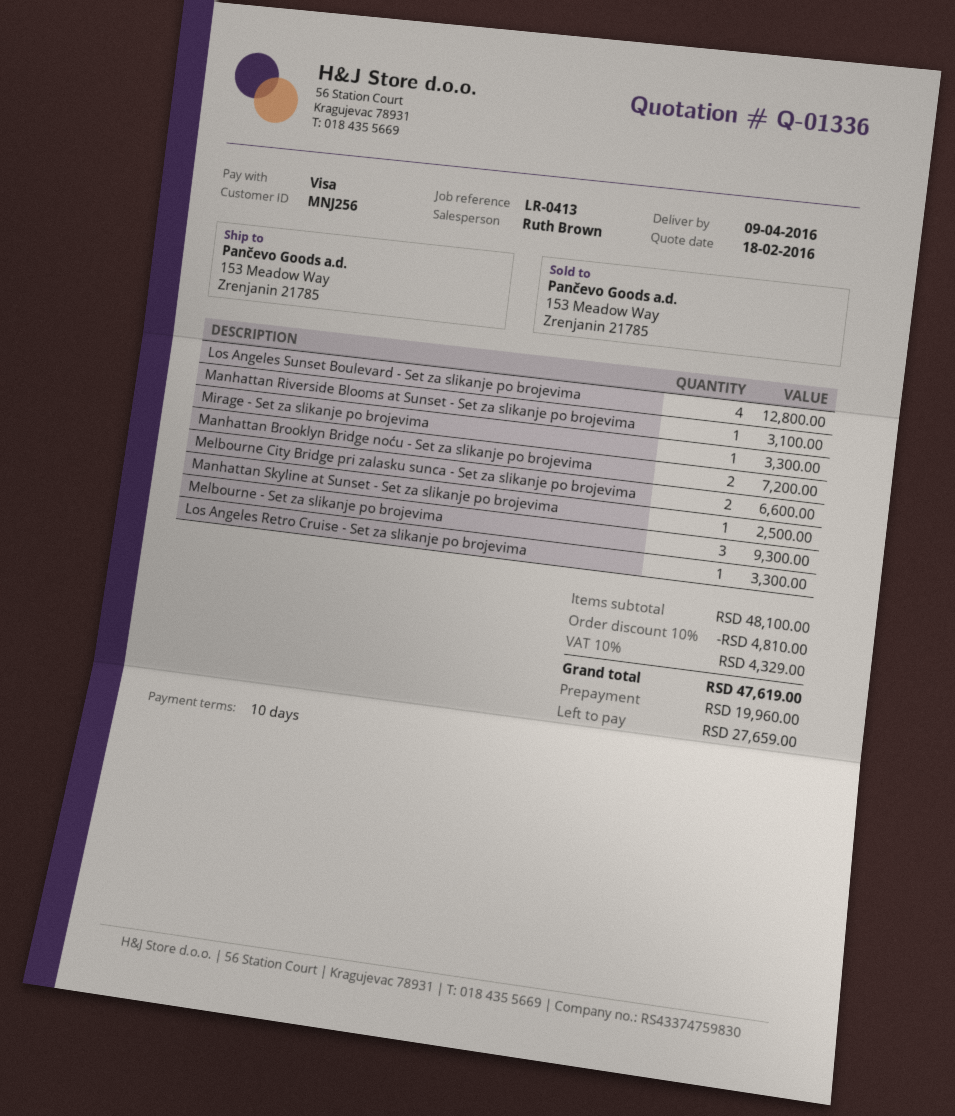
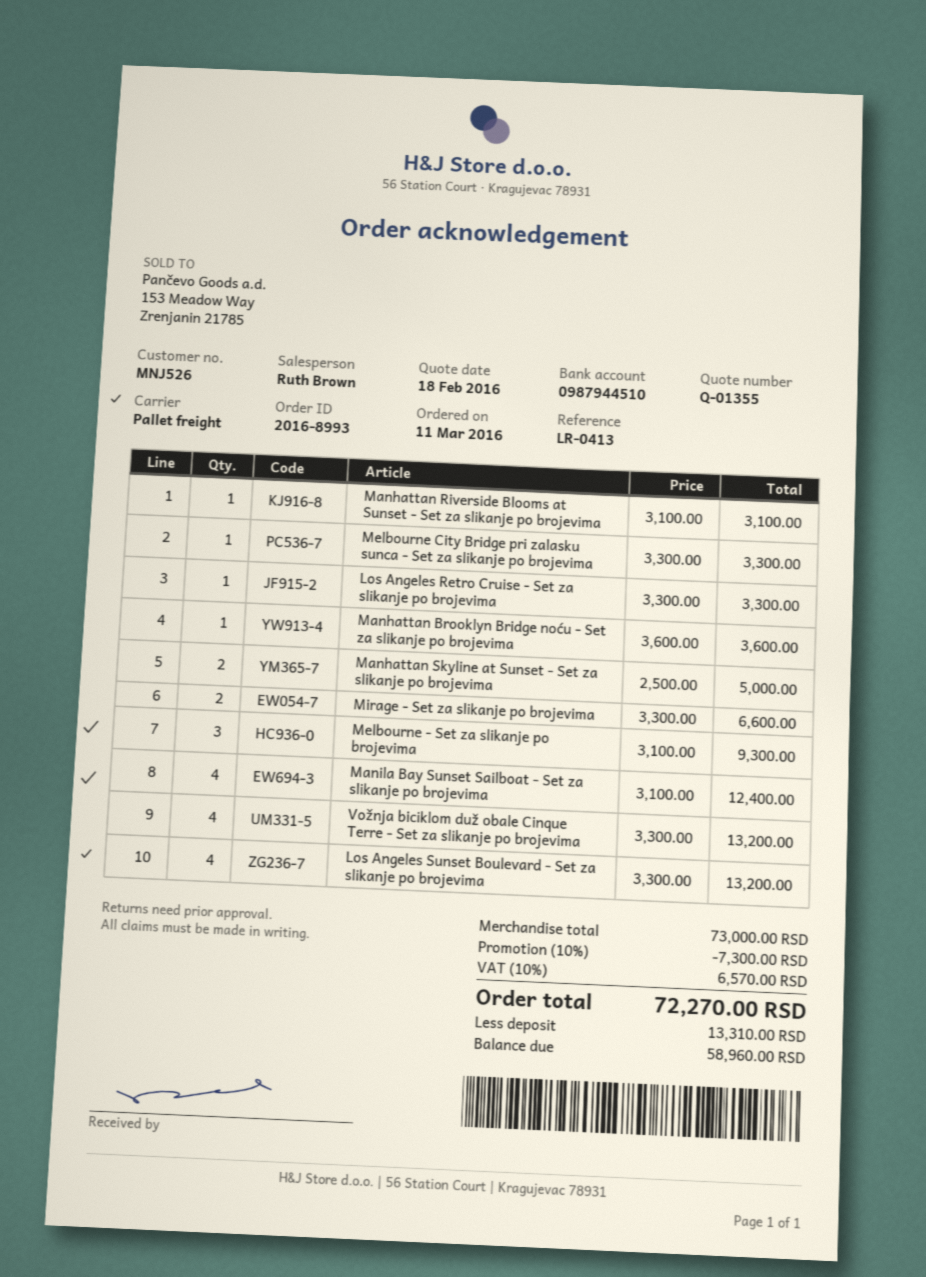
quote number: Q-01336 -> Q-01355
customer number: MNJ256 -> MNJ526
Los Angeles Sunset Boulevard - Set za slikanje po brojevima: 4 for 12800.00 -> 4 for 13200.00
Mirage - Set za slikanje po brojevima: 1 for 3300.00 -> 2 for 6600.00
Manhattan Brooklyn Bridge noću - Set za slikanje po brojevima: 2 for 7200.00 -> 1 for 3600.00
Melbourne City Bridge pri zalasku sunca - Set za slikanje po brojevima: 2 for 6600.00 -> 1 for 3300.00
Manhattan Skyline at Sunset - Set za slikanje po brojevima: 1 for 2500.00 -> 2 for 5000.00
Manila Bay Sunset Sailboat - Set za slikanje po brojevima: none -> 4 for 12400.00
Vožnja biciklom duž obale Cinque Terre - Set za slikanje po brojevima: none -> 4 for 13200.00
subtotal: 48100.00 -> 73000.00
discount: 10% = 4810.00 -> 10% = 7300.00
tax: 10% = 4329.00 -> 10% = 6570.00
total: 47619.00 -> 72270.00
deposit: 19960.00 -> 13310.00
balance: 27659.00 -> 58960.00

